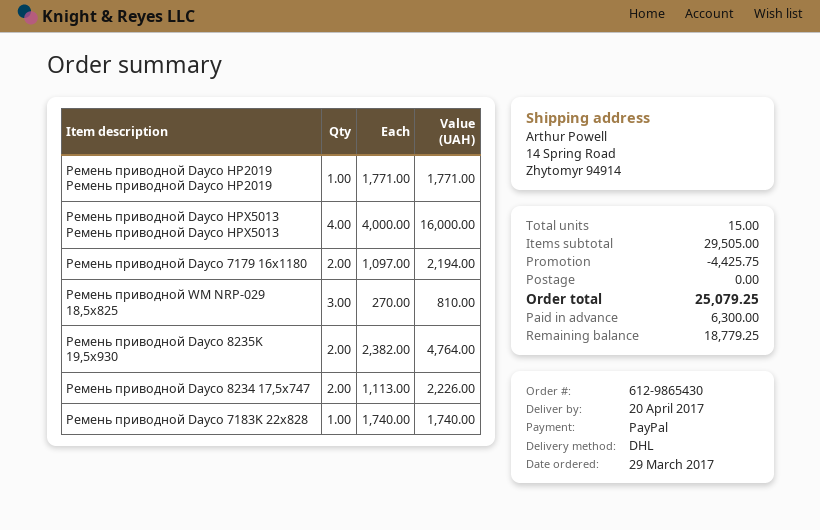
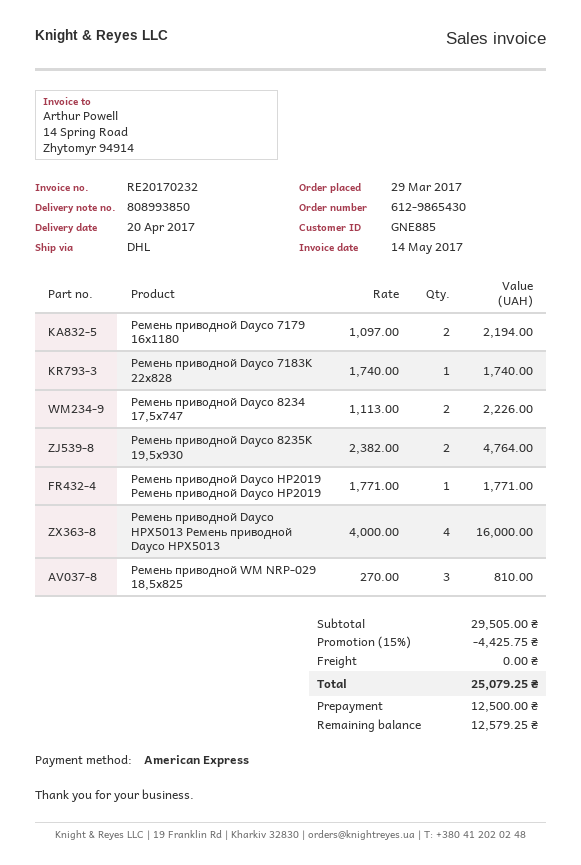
payment method: PayPal -> American Express
deposit: 6300.00 -> 12500.00
balance: 18779.25 -> 12579.25

